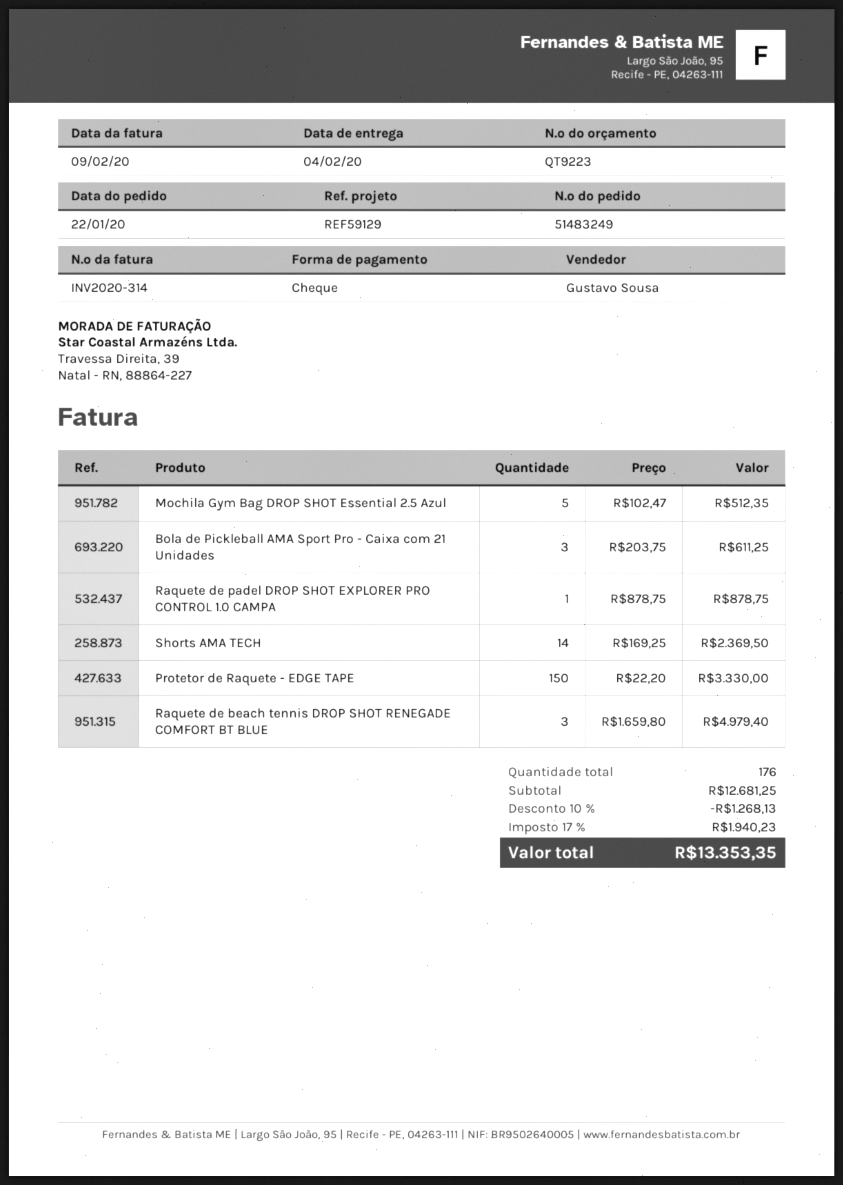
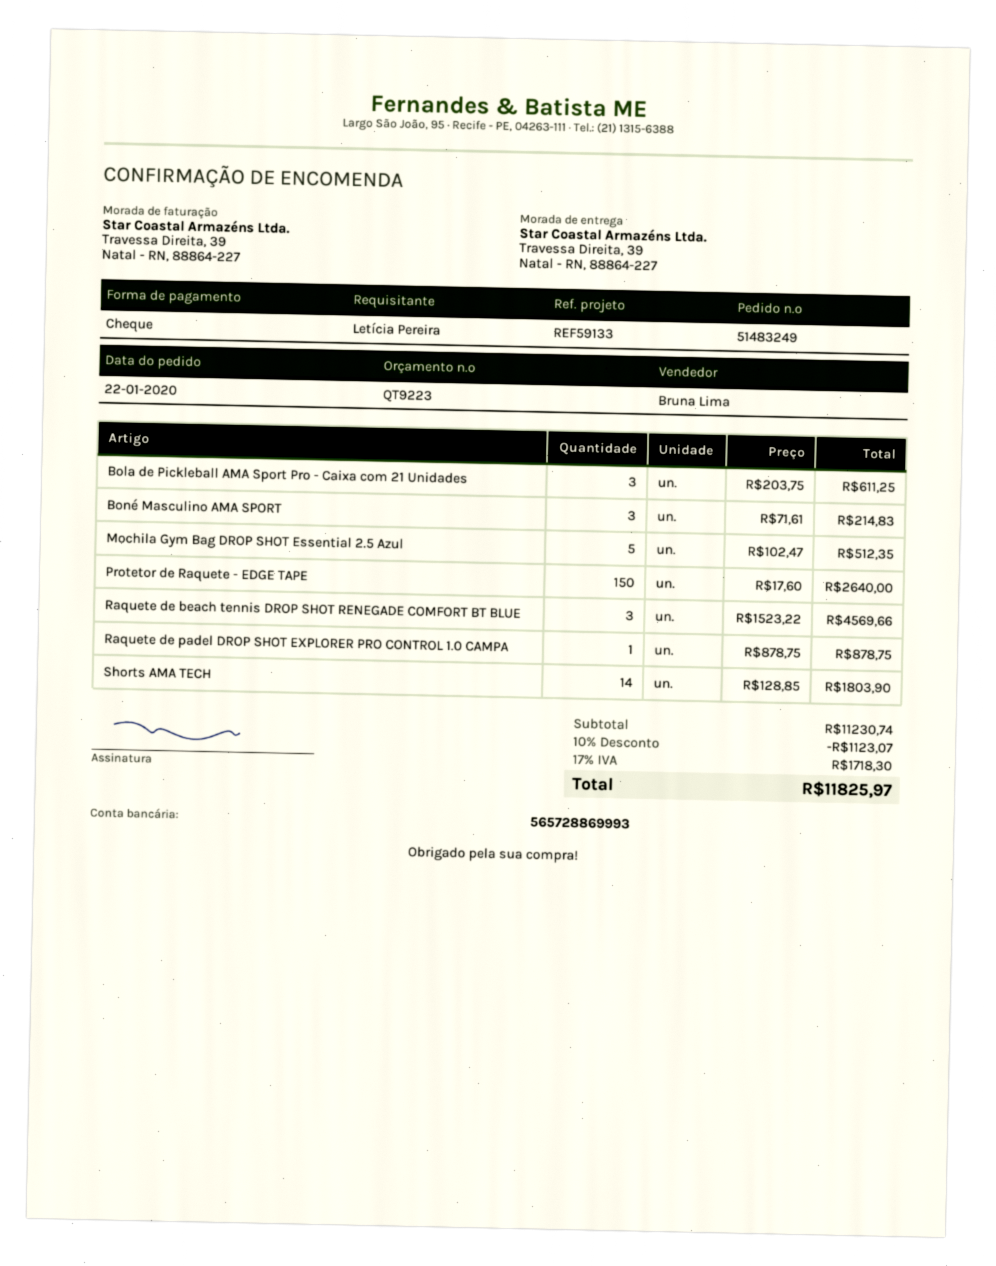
reference: REF59129 -> REF59133
sales rep: Gustavo Sousa -> Bruna Lima
Shorts AMA TECH: 14 x 169.25 = 2369.50 -> 14 x 128.85 = 1803.90
Protetor de Raquete - EDGE TAPE: 150 x 22.20 = 3330.00 -> 150 x 17.60 = 2640.00
Raquete de beach tennis DROP SHOT RENEGADE COMFORT BT BLUE: 3 x 1659.80 = 4979.40 -> 3 x 1523.22 = 4569.66
Boné Masculino AMA SPORT: none -> 3 x 71.61 = 214.83
subtotal: 12681.25 -> 11230.74
discount: 10% = 1268.13 -> 10% = 1123.07
tax: 17% = 1940.23 -> 17% = 1718.30
total: 13353.35 -> 11825.97

